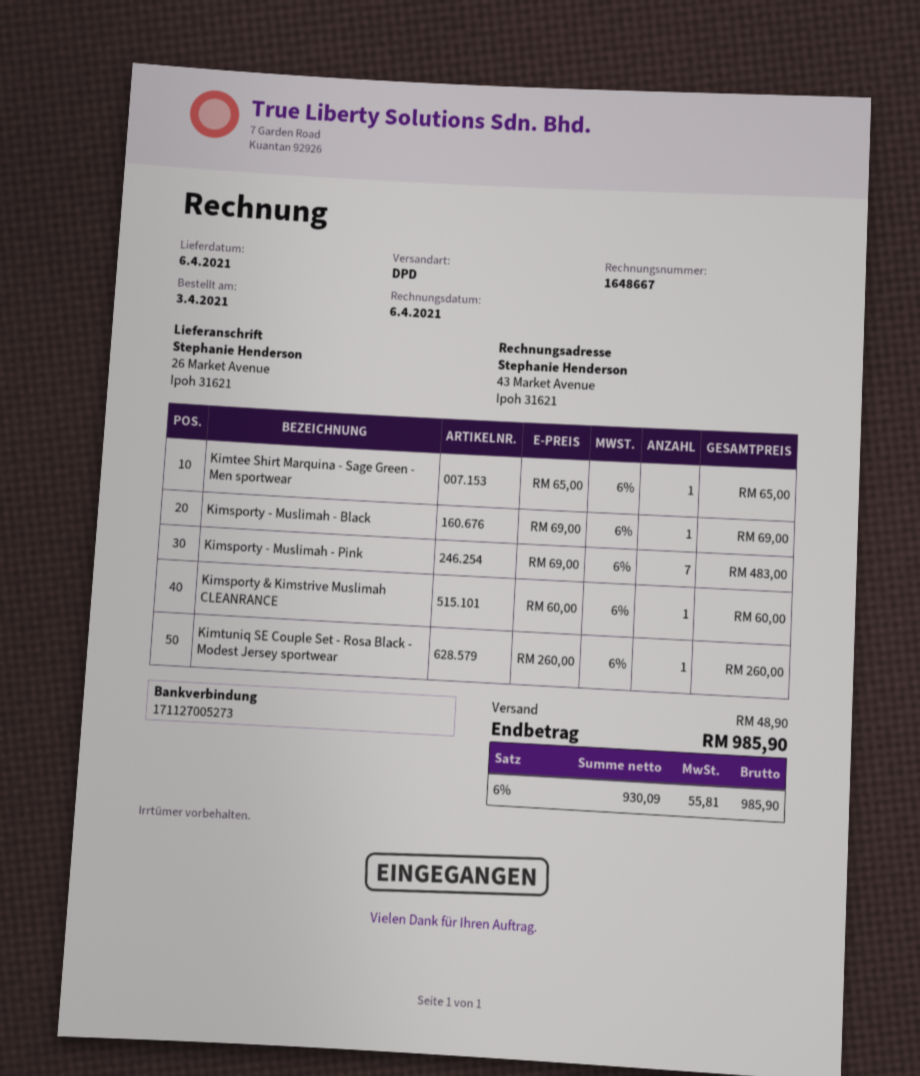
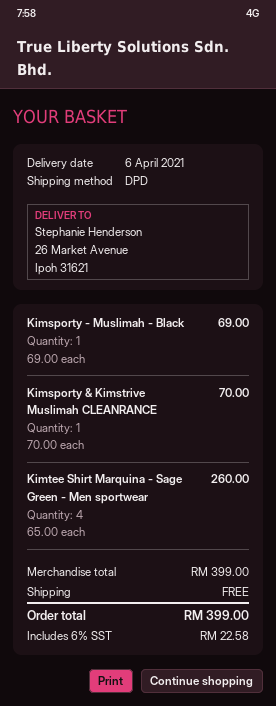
Kimtee Shirt Marquina - Sage Green - Men sportwear: 1 x 65.00 = 65.00 -> 4 x 65.00 = 260.00
Kimsporty - Muslimah - Pink: 7 x 69.00 = 483.00 -> none
Kimsporty & Kimstrive Muslimah CLEANRANCE: 1 x 60.00 = 60.00 -> 1 x 70.00 = 70.00
Kimtuniq SE Couple Set - Rosa Black - Modest Jersey sportwear: 1 x 260.00 = 260.00 -> none
shipping: 48.90 -> 0.00
tax: 6% = 55.81 -> 6% = 22.58
total: 985.90 -> 399.00

